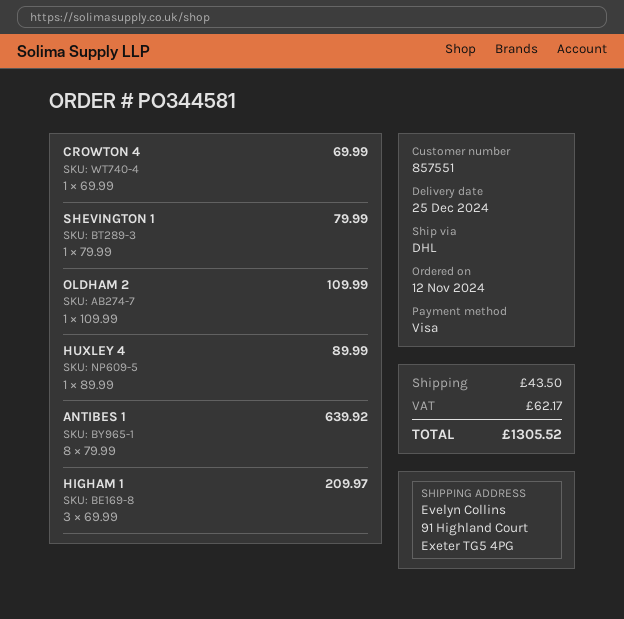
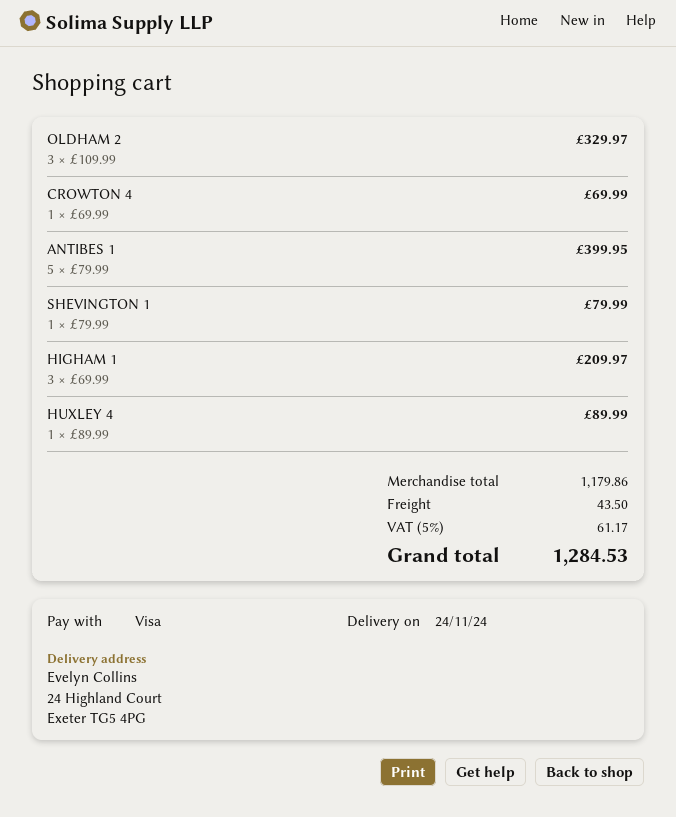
delivery date: 2024-12-25 -> 2024-11-24
ship to: 91 Highland Court, Exeter TG5 4PG -> 24 Highland Court, Exeter TG5 4PG
OLDHAM 2: 1 x 109.99 = 109.99 -> 3 x 109.99 = 329.97
ANTIBES 1: 8 x 79.99 = 639.92 -> 5 x 79.99 = 399.95
tax: 62.17 -> 61.17
total: 1305.52 -> 1284.53

